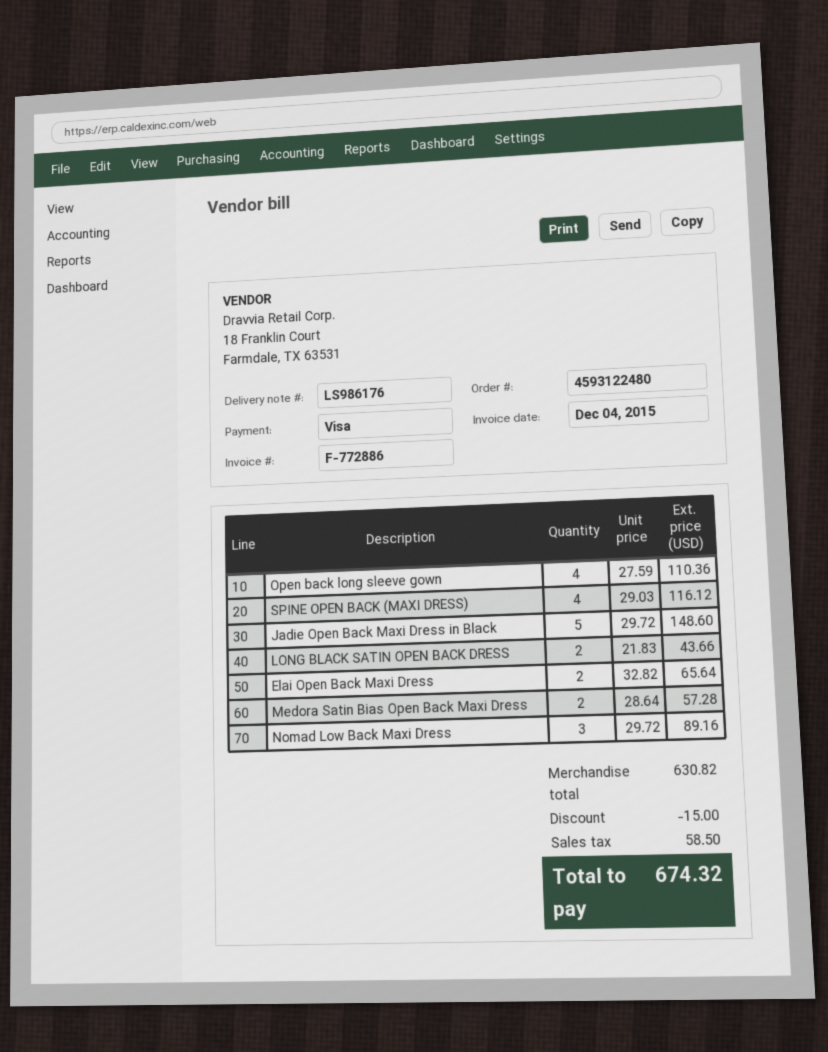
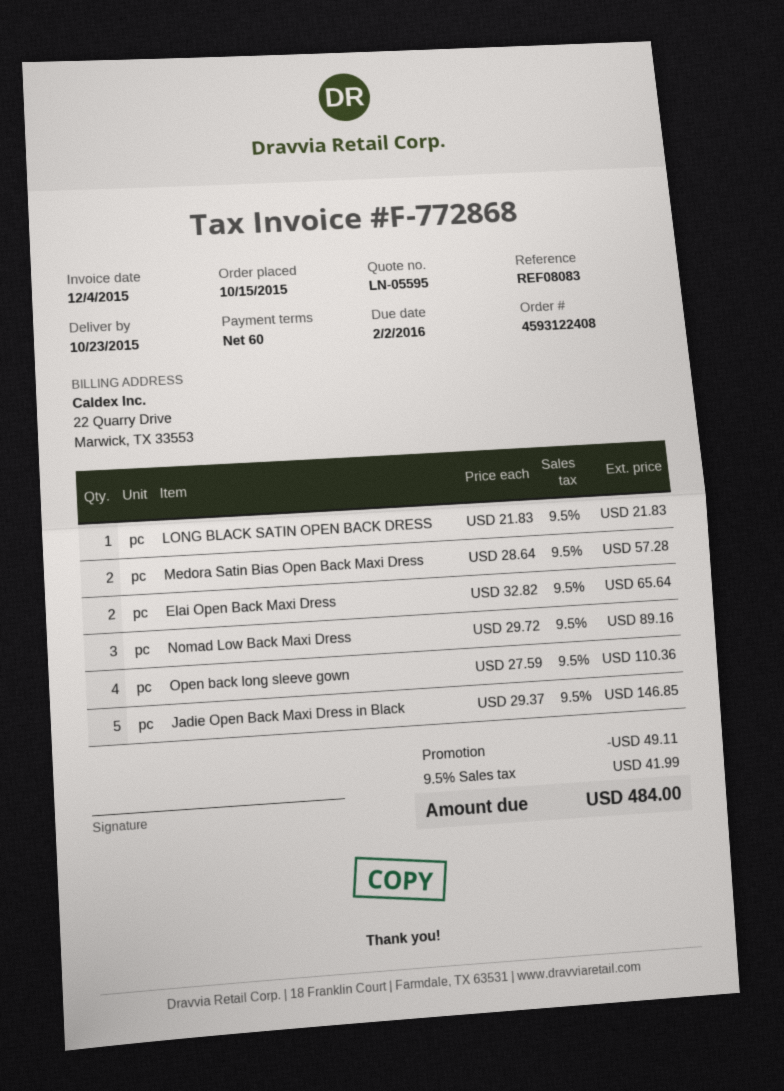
order number: 4593122480 -> 4593122408
invoice number: F-772886 -> F-772868
SPINE OPEN BACK (MAXI DRESS): 4 x 29.03 = 116.12 -> none
Jadie Open Back Maxi Dress in Black: 5 x 29.72 = 148.60 -> 5 x 29.37 = 146.85
LONG BLACK SATIN OPEN BACK DRESS: 2 x 21.83 = 43.66 -> 1 x 21.83 = 21.83
discount: 15.00 -> 49.11
tax: 58.50 -> 41.99
total: 674.32 -> 484.00

